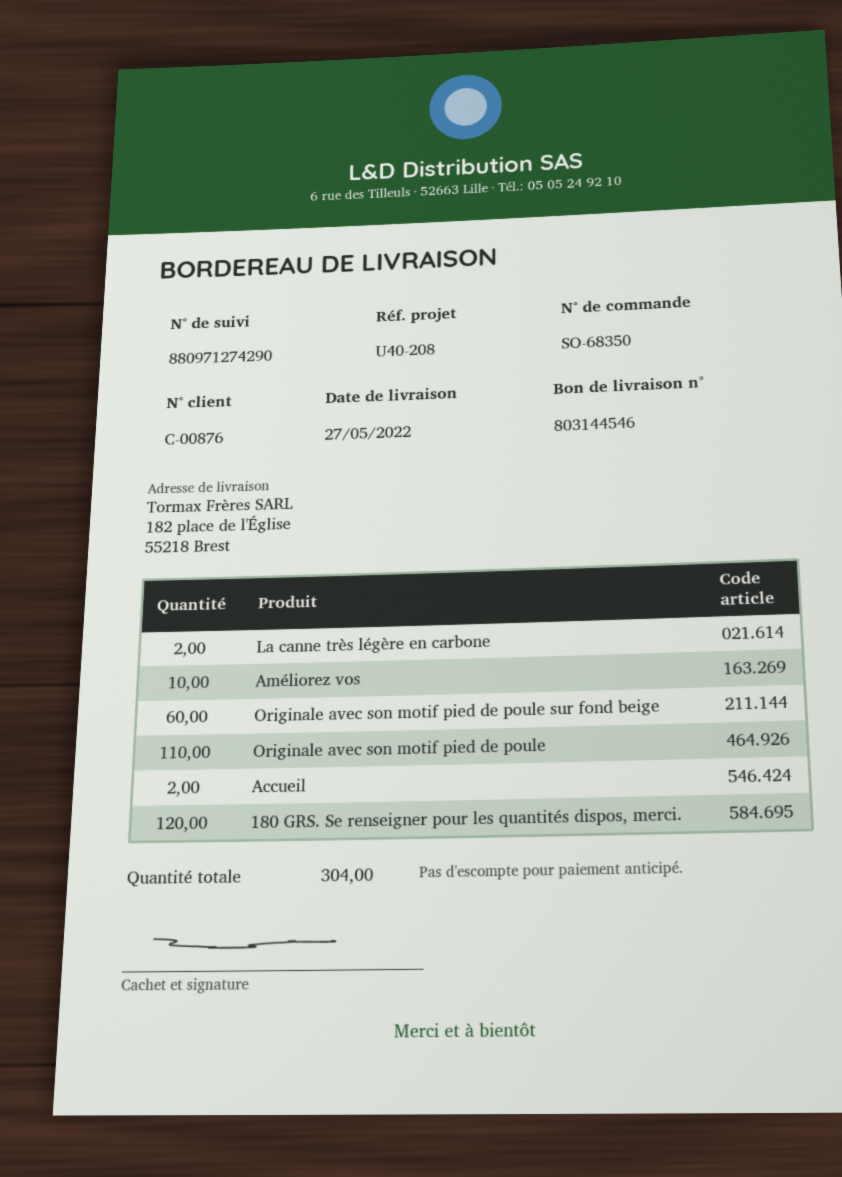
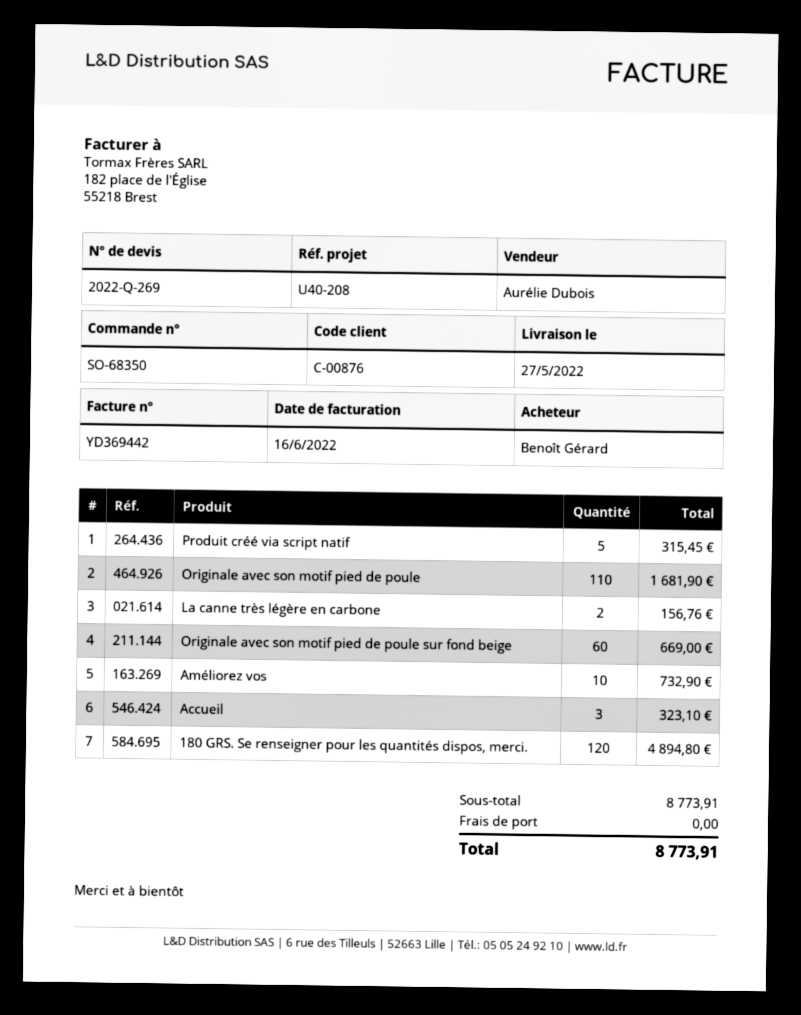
Accueil: 2 -> 3
Produit créé via script natif: none -> 5

